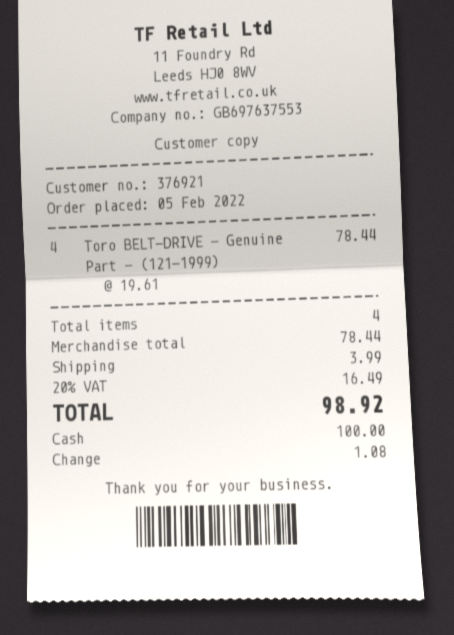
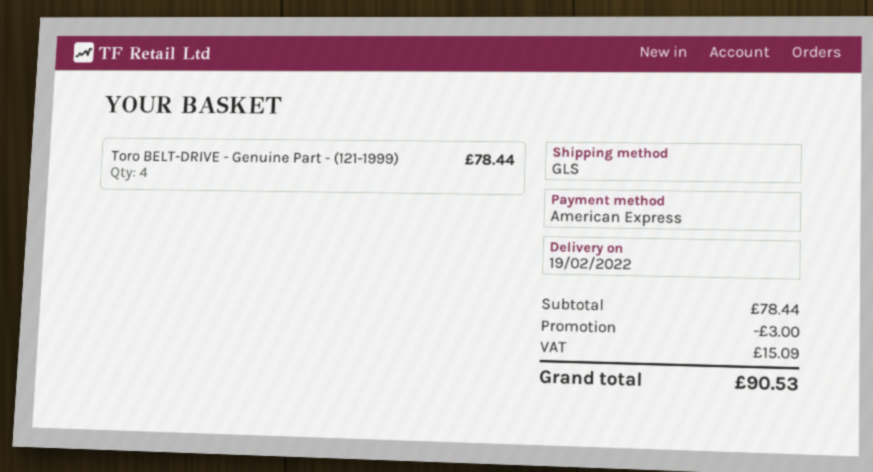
payment method: cash -> American Express
discount: none -> 3.00
shipping: 3.99 -> none
tax: 16.49 -> 15.09
total: 98.92 -> 90.53

